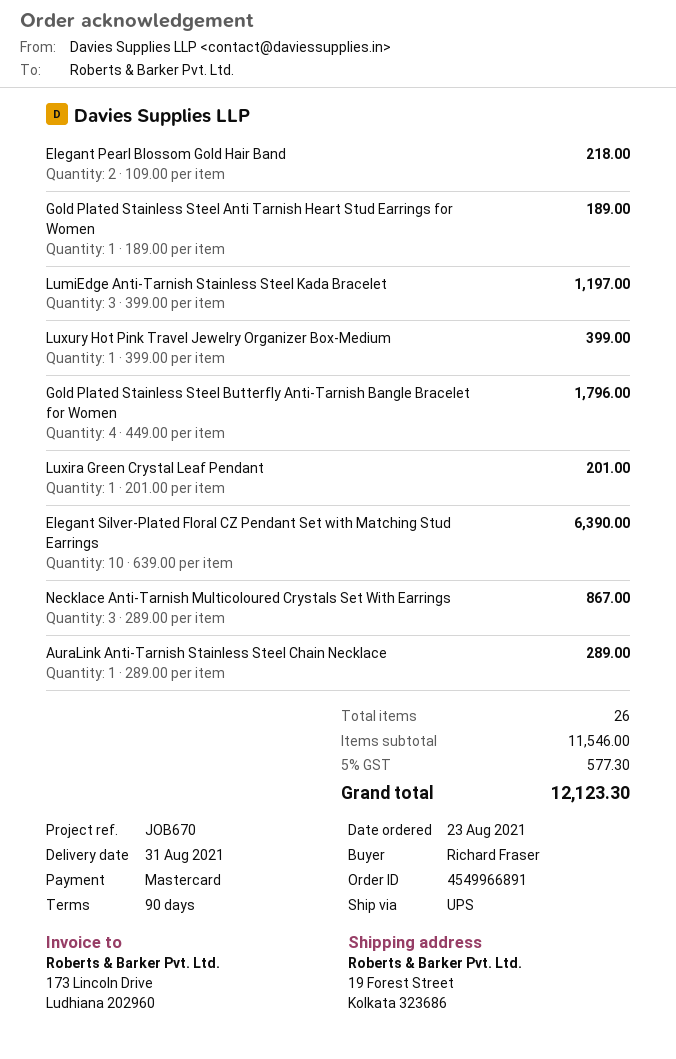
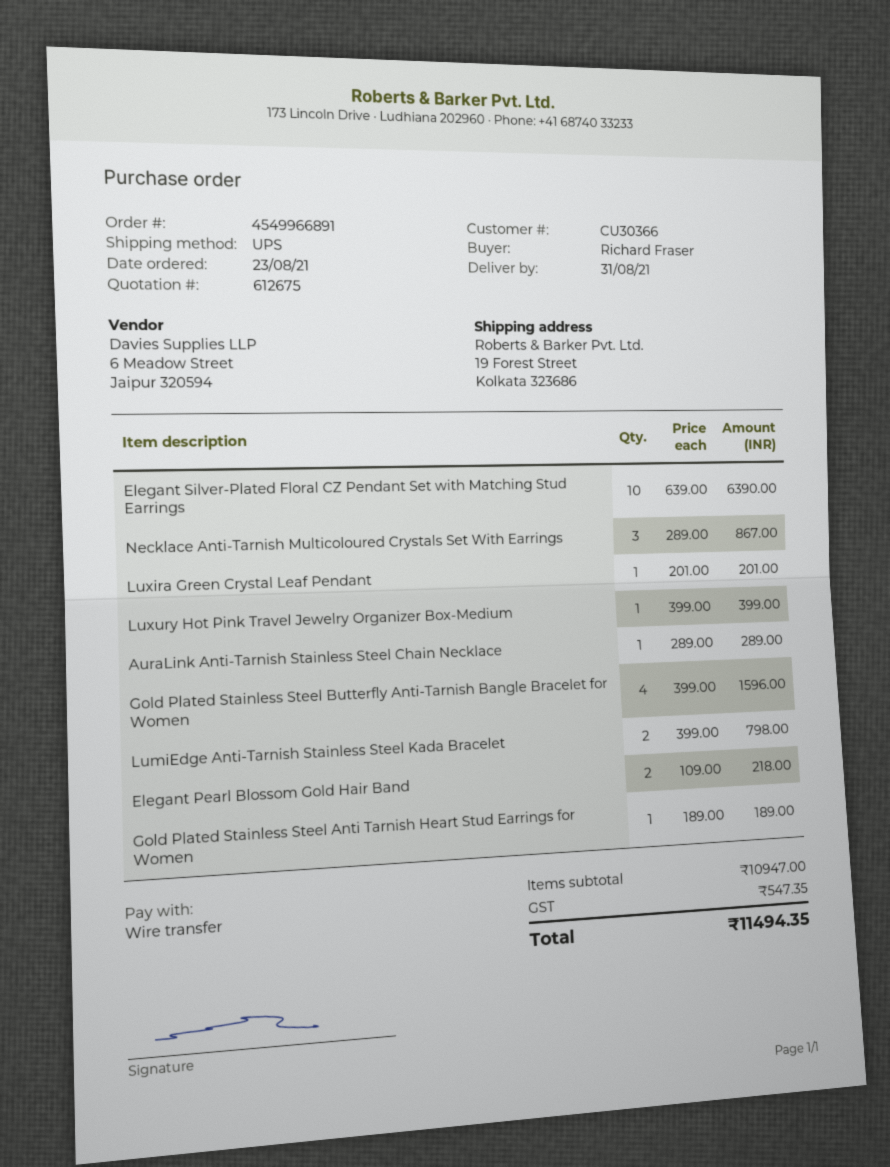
payment method: Mastercard -> bank transfer
LumiEdge Anti-Tarnish Stainless Steel Kada Bracelet: 3 x 399.00 = 1197.00 -> 2 x 399.00 = 798.00
Gold Plated Stainless Steel Butterfly Anti-Tarnish Bangle Bracelet for Women: 4 x 449.00 = 1796.00 -> 4 x 399.00 = 1596.00
subtotal: 11546.00 -> 10947.00
tax: 577.30 -> 547.35
total: 12123.30 -> 11494.35

